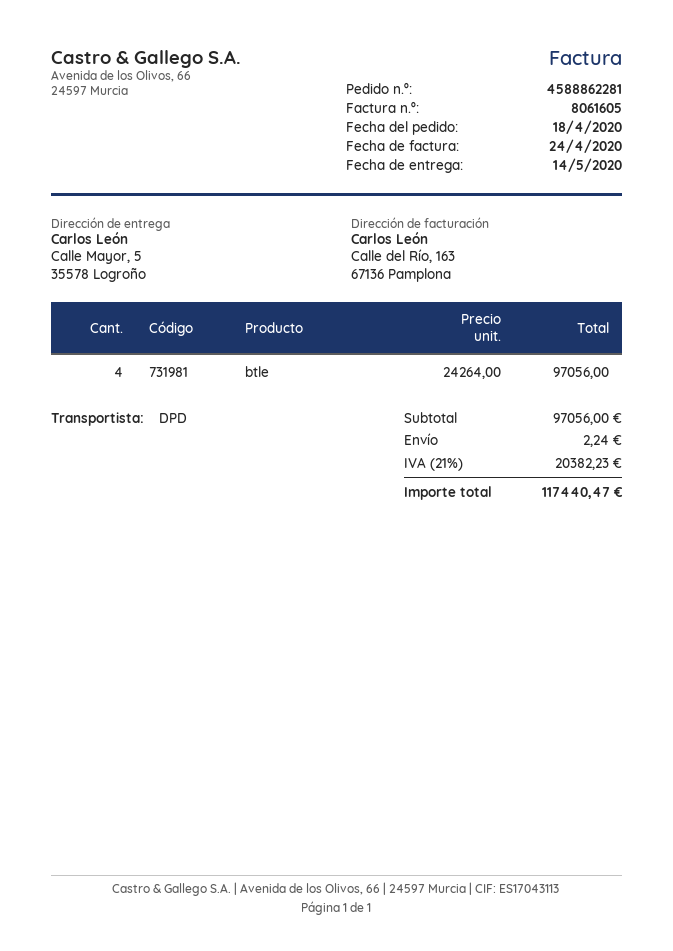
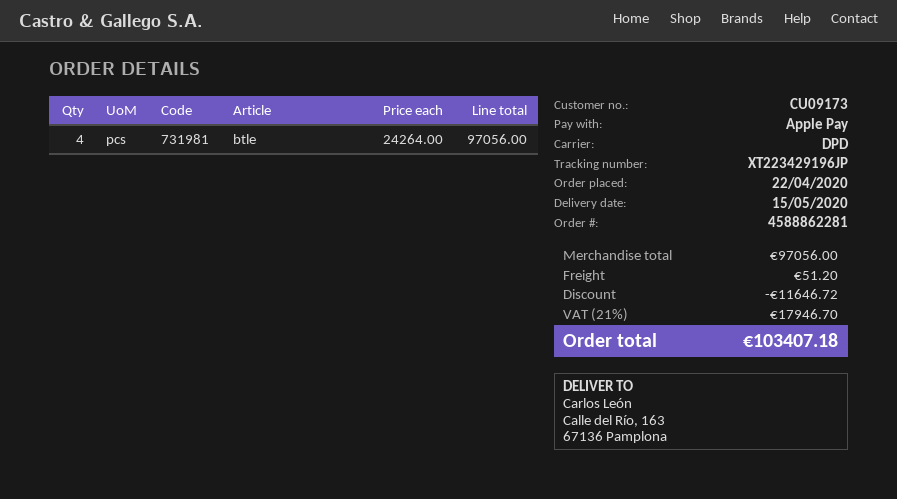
order date: 2020-04-18 -> 2020-04-22
delivery date: 2020-05-14 -> 2020-05-15
ship to: Calle Mayor, 5, 35578 Logroño -> Calle del Río, 163, 67136 Pamplona
discount: none -> 11646.72
shipping: 2.24 -> 51.20
tax: 21% = 20382.23 -> 21% = 17946.70
total: 117440.47 -> 103407.18

